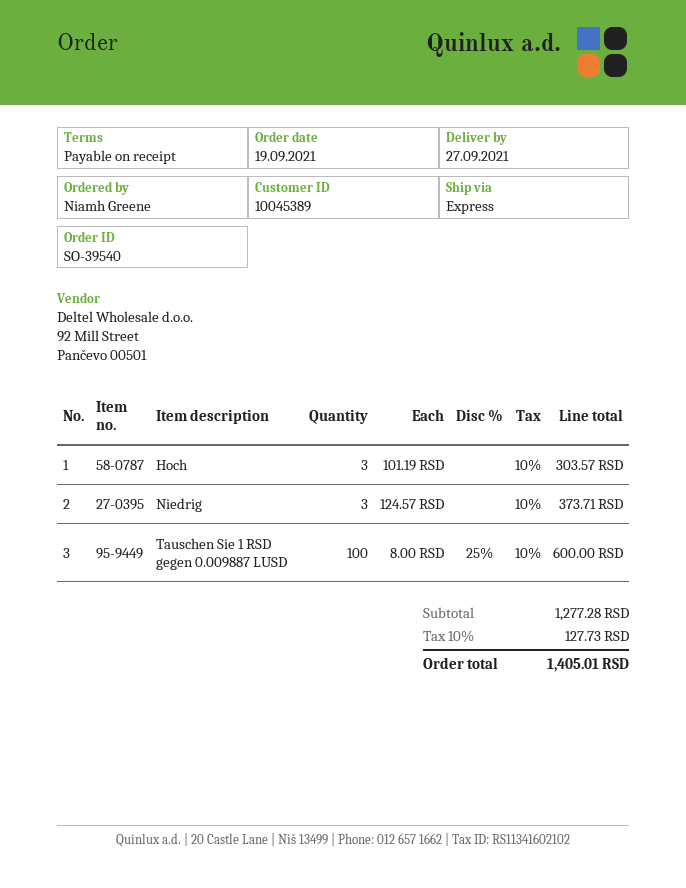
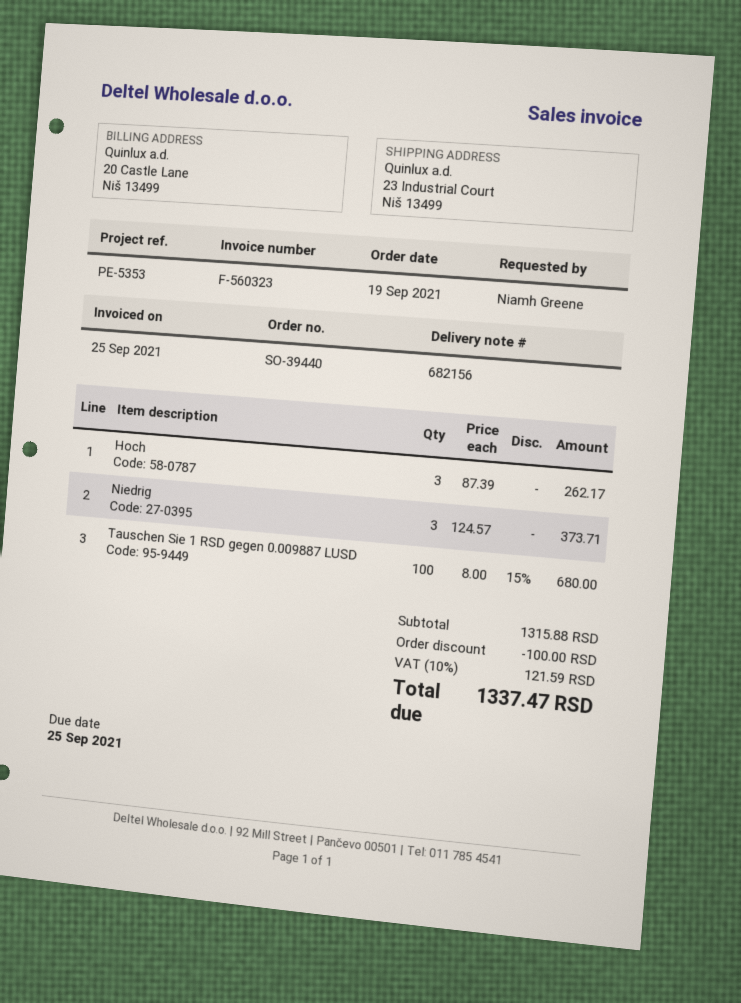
order number: SO-39540 -> SO-39440
Hoch: 3 x 101.19 = 303.57 -> 3 x 87.39 = 262.17
Tauschen Sie 1 RSD gegen 0.009887 LUSD: 100 x 8.00 - 25% = 600.00 -> 100 x 8.00 - 15% = 680.00
subtotal: 1277.28 -> 1315.88
discount: none -> 100.00
tax: 10% = 127.73 -> 10% = 121.59
total: 1405.01 -> 1337.47

